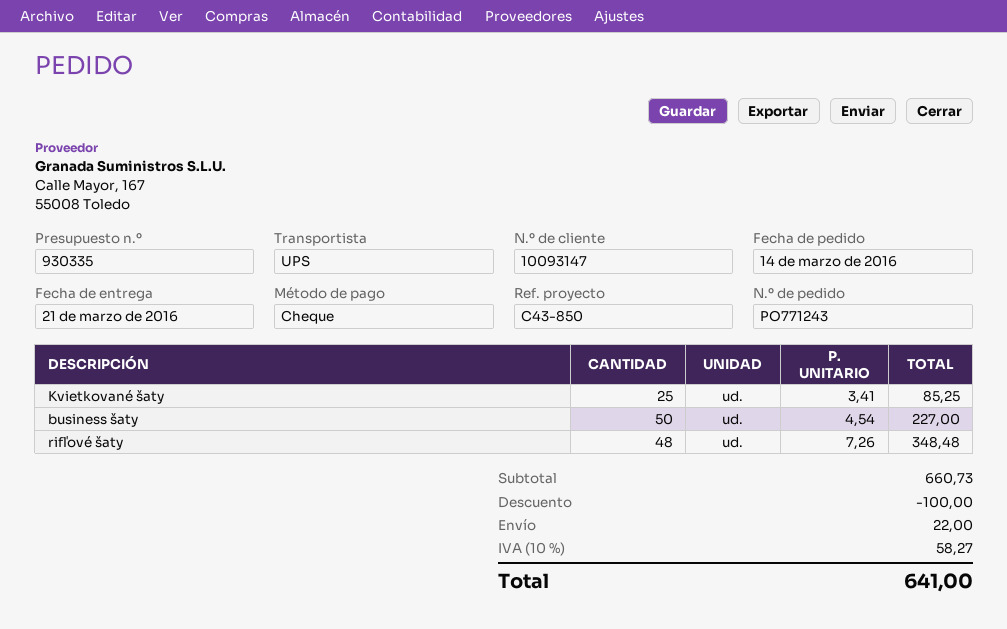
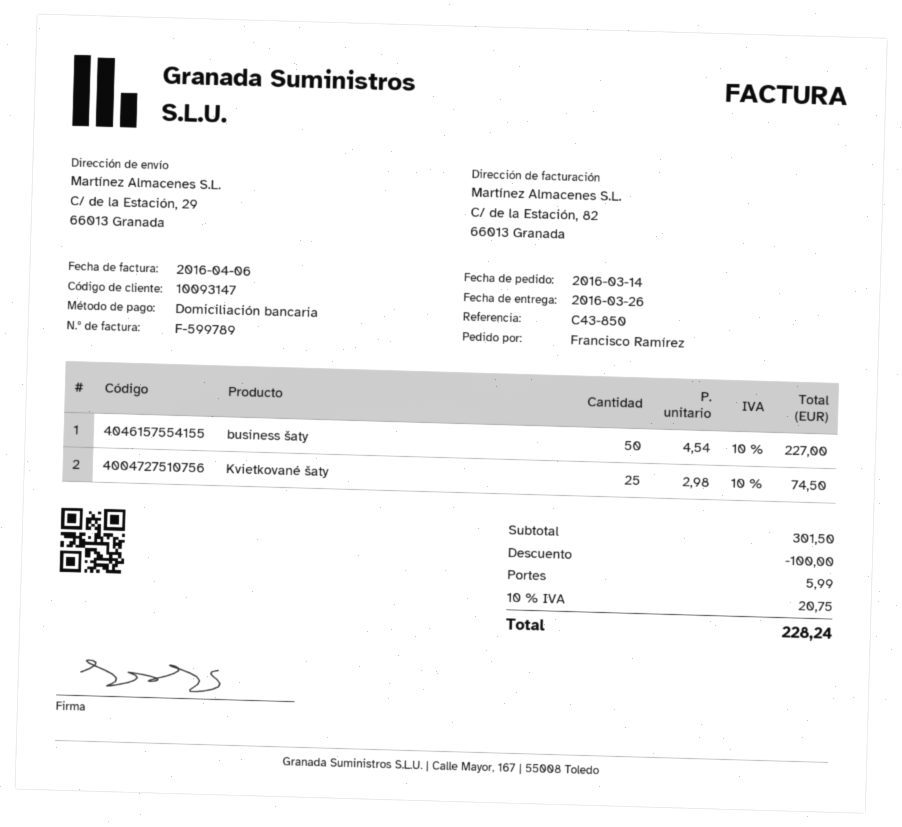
delivery date: 2016-03-21 -> 2016-03-26
payment method: cheque -> direct debit
Kvietkované šaty: 25 x 3.41 = 85.25 -> 25 x 2.98 = 74.50
rifľové šaty: 48 x 7.26 = 348.48 -> none
subtotal: 660.73 -> 301.50
shipping: 22.00 -> 5.99
tax: 10% = 58.27 -> 10% = 20.75
total: 641.00 -> 228.24

